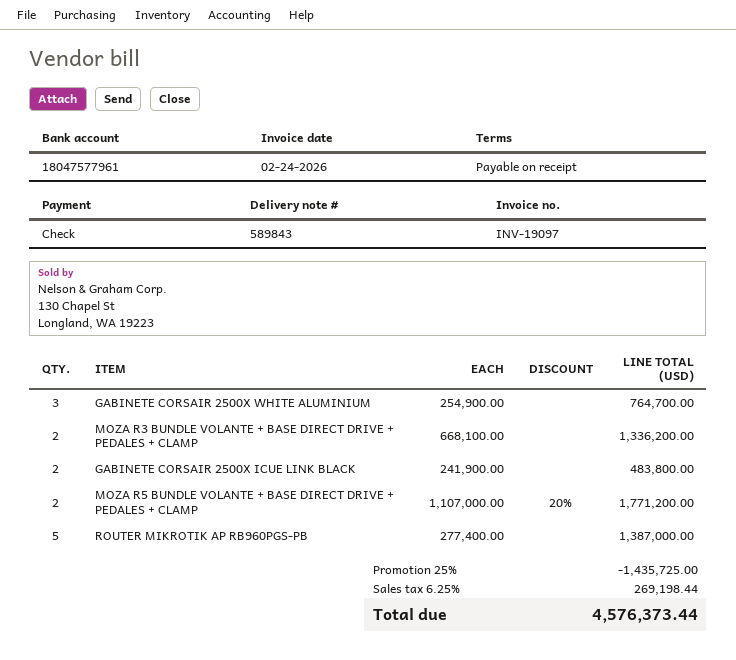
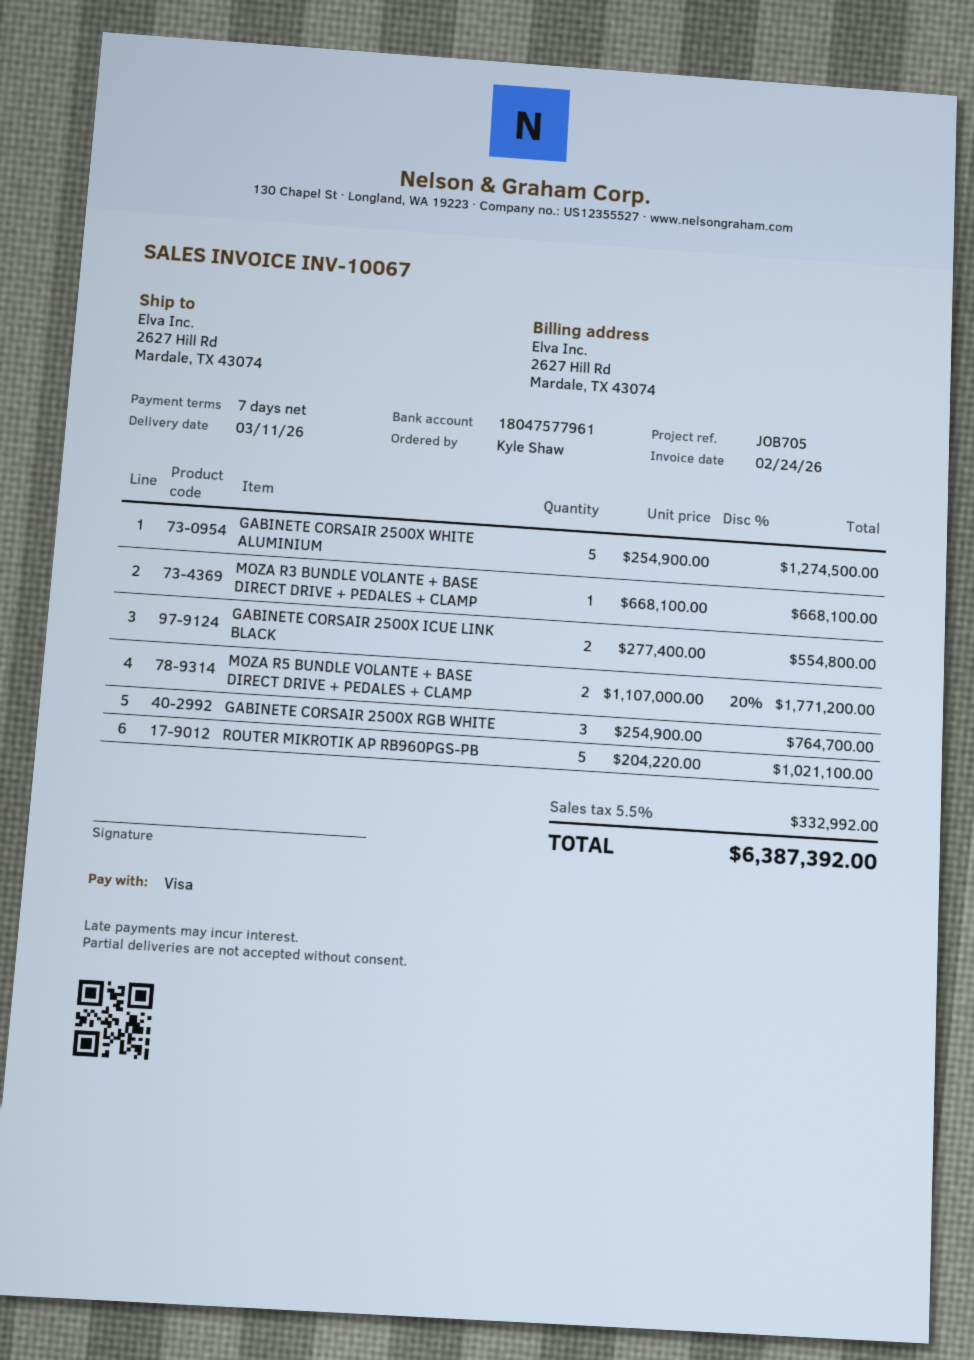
invoice number: INV-19097 -> INV-10067
payment terms: on receipt -> 7 days
payment method: cheque -> Visa
GABINETE CORSAIR 2500X WHITE ALUMINIUM: 3 x 254900.00 = 764700.00 -> 5 x 254900.00 = 1274500.00
MOZA R3 BUNDLE VOLANTE + BASE DIRECT DRIVE + PEDALES + CLAMP: 2 x 668100.00 = 1336200.00 -> 1 x 668100.00 = 668100.00
GABINETE CORSAIR 2500X ICUE LINK BLACK: 2 x 241900.00 = 483800.00 -> 2 x 277400.00 = 554800.00
ROUTER MIKROTIK AP RB960PGS-PB: 5 x 277400.00 = 1387000.00 -> 5 x 204220.00 = 1021100.00
GABINETE CORSAIR 2500X RGB WHITE: none -> 3 x 254900.00 = 764700.00
discount: 25% = 1435725.00 -> none
tax: 6.25% = 269198.44 -> 5.5% = 332992.00
total: 4576373.44 -> 6387392.00

